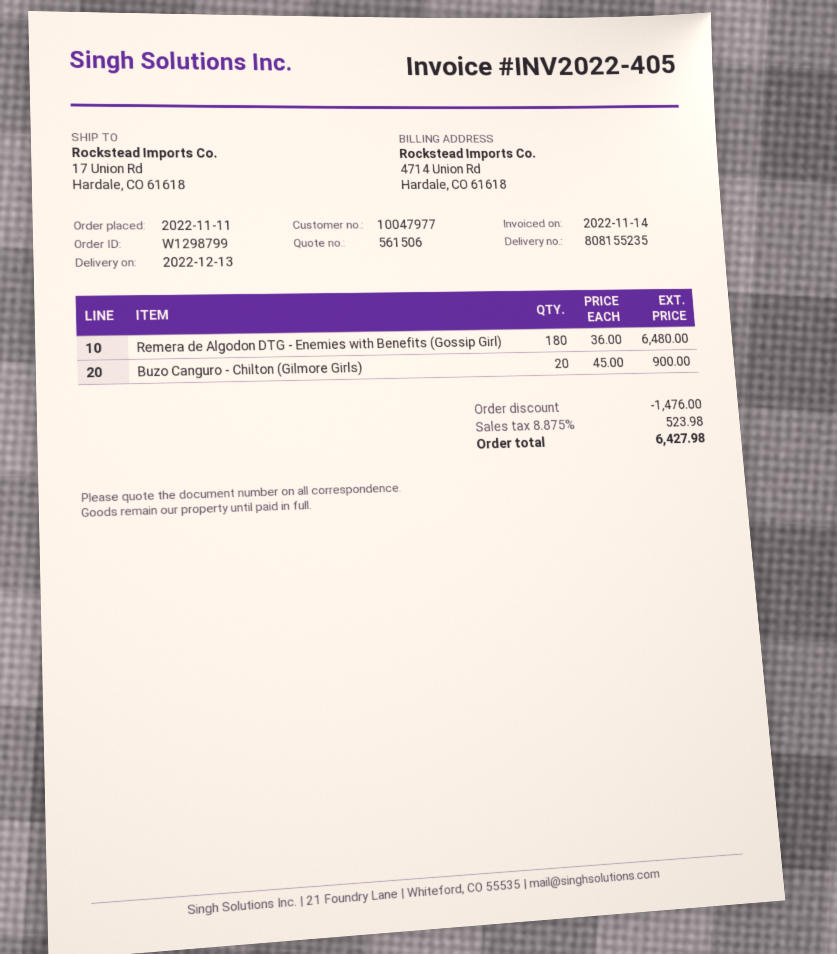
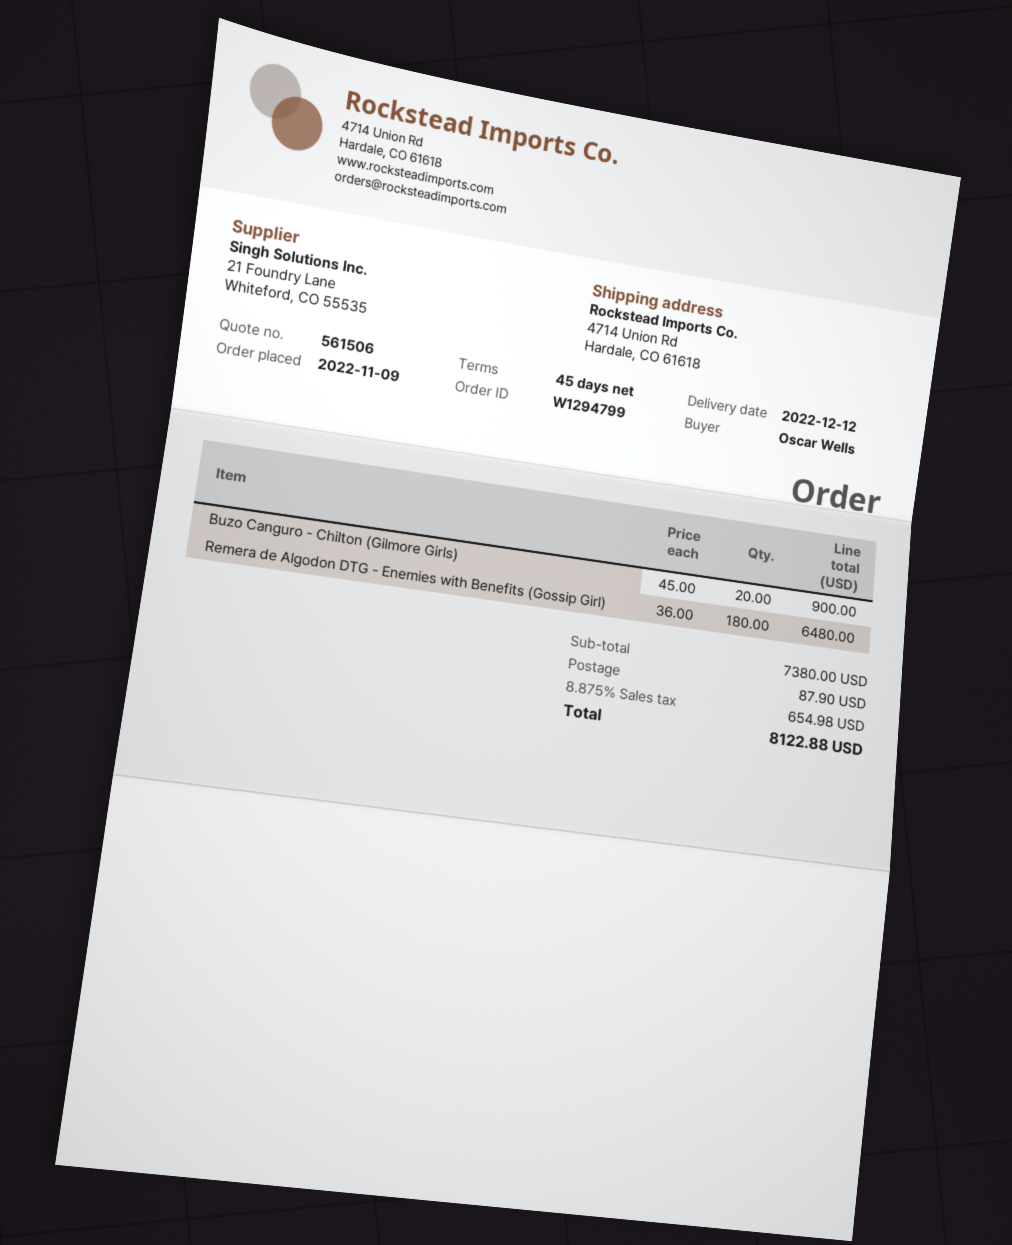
order number: W1298799 -> W1294799
order date: 2022-11-11 -> 2022-11-09
delivery date: 2022-12-13 -> 2022-12-12
ship to: 17 Union Rd, Hardale, CO 61618 -> 4714 Union Rd, Hardale, CO 61618
discount: 1476.00 -> none
shipping: none -> 87.90
tax: 8.875% = 523.98 -> 8.875% = 654.98
total: 6427.98 -> 8122.88

